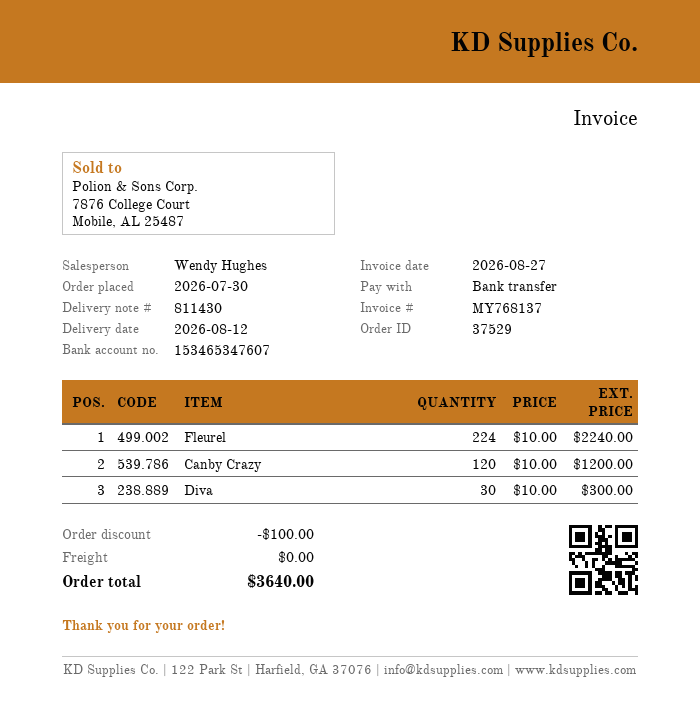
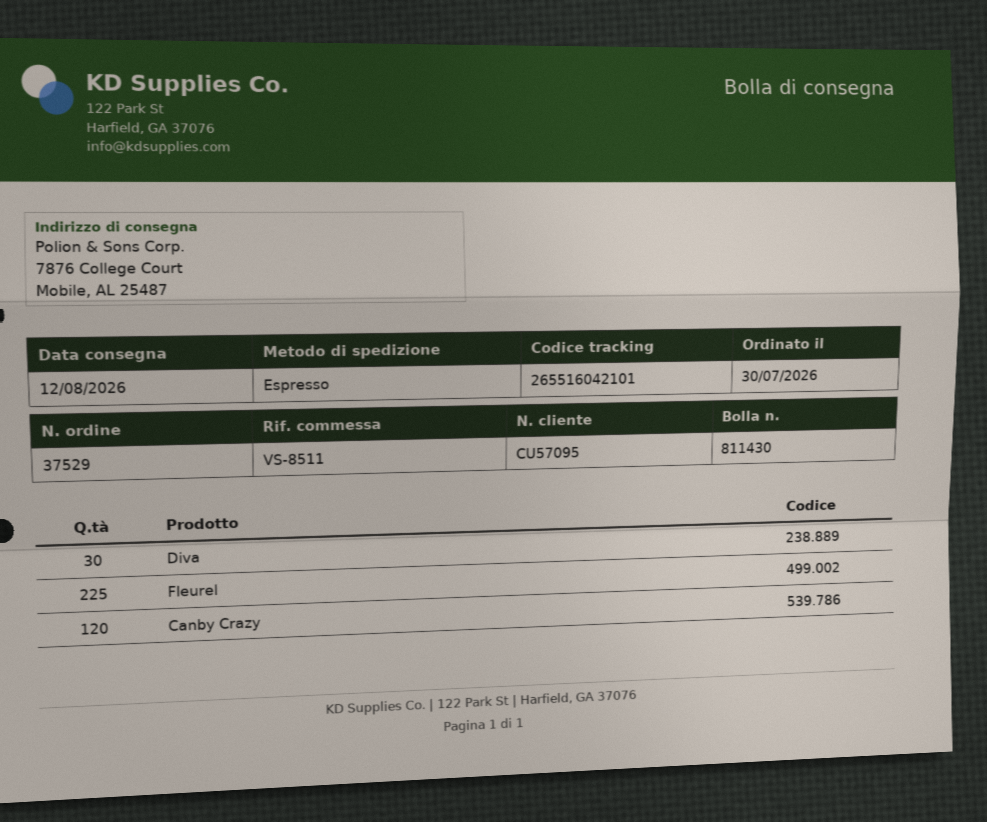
Fleurel: 224 -> 225

